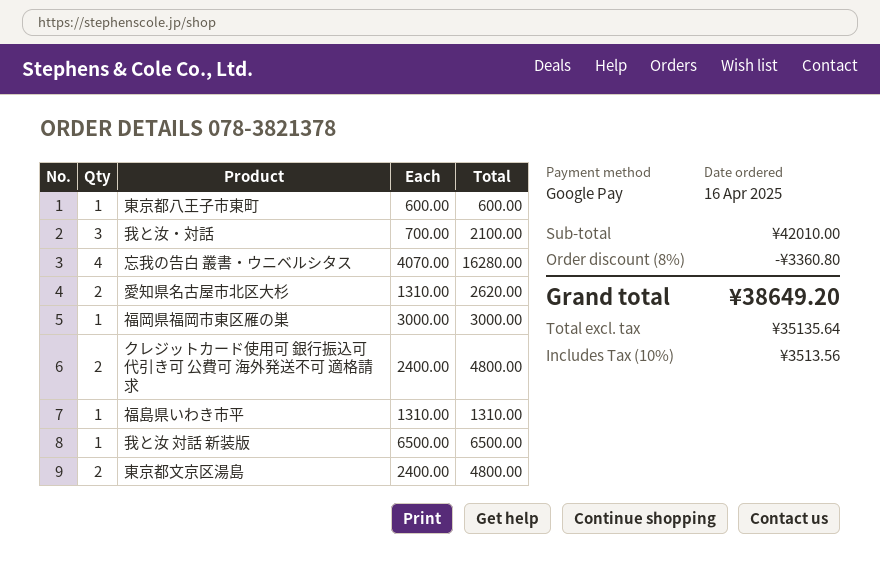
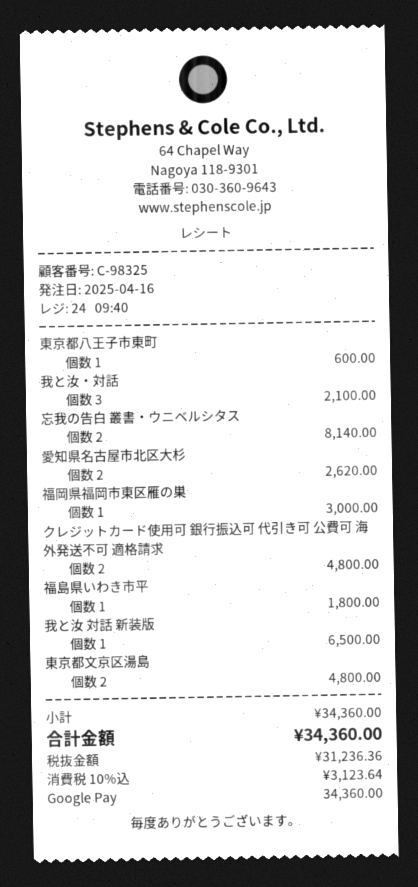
忘我の告白 叢書・ウニベルシタス: 4 for 16280.00 -> 2 for 8140.00
福島県いわき市平: 1 for 1310.00 -> 1 for 1800.00
subtotal: 42010.00 -> 34360.00
discount: 8% = 3360.80 -> none
net: 35135.64 -> 31236.36
tax: 10% = 3513.56 -> 10% = 3123.64
total: 38649.20 -> 34360.00

